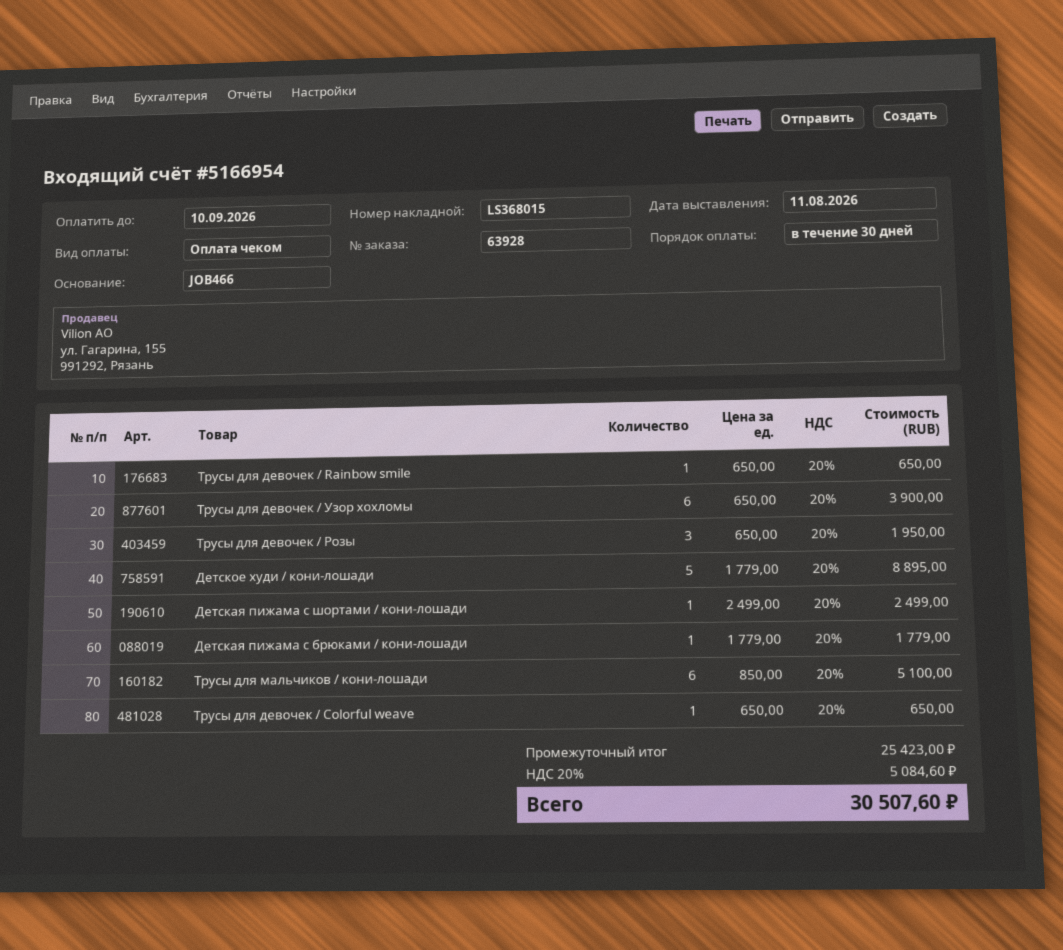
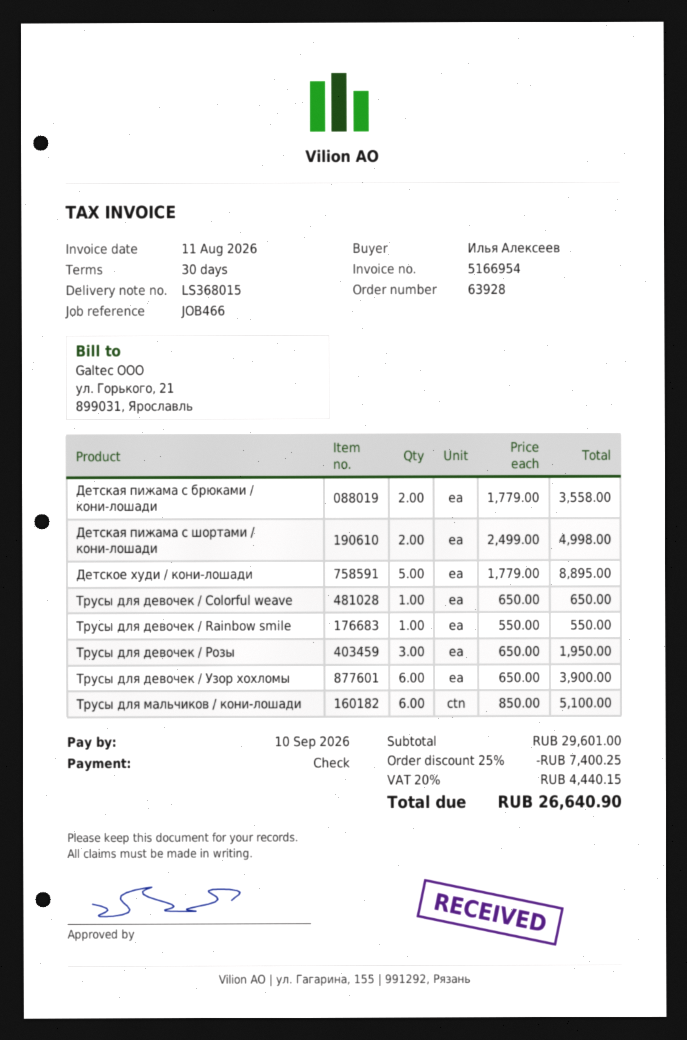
Трусы для девочек / Rainbow smile: 1 x 650.00 = 650.00 -> 1 x 550.00 = 550.00
Детская пижама с шортами / кони-лошади: 1 x 2499.00 = 2499.00 -> 2 x 2499.00 = 4998.00
Детская пижама с брюками / кони-лошади: 1 x 1779.00 = 1779.00 -> 2 x 1779.00 = 3558.00
subtotal: 25423.00 -> 29601.00
discount: none -> 25% = 7400.25
tax: 20% = 5084.60 -> 20% = 4440.15
total: 30507.60 -> 26640.90

